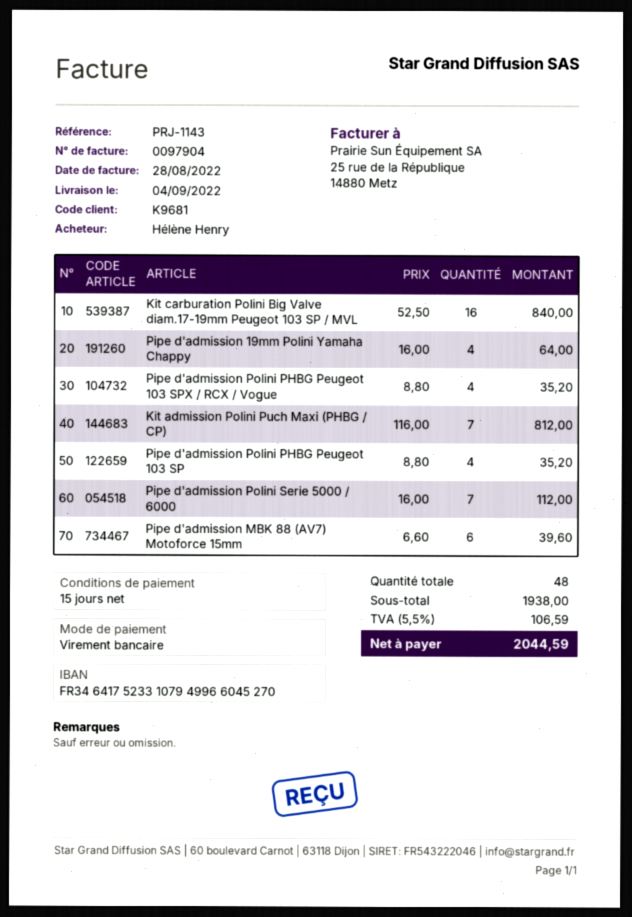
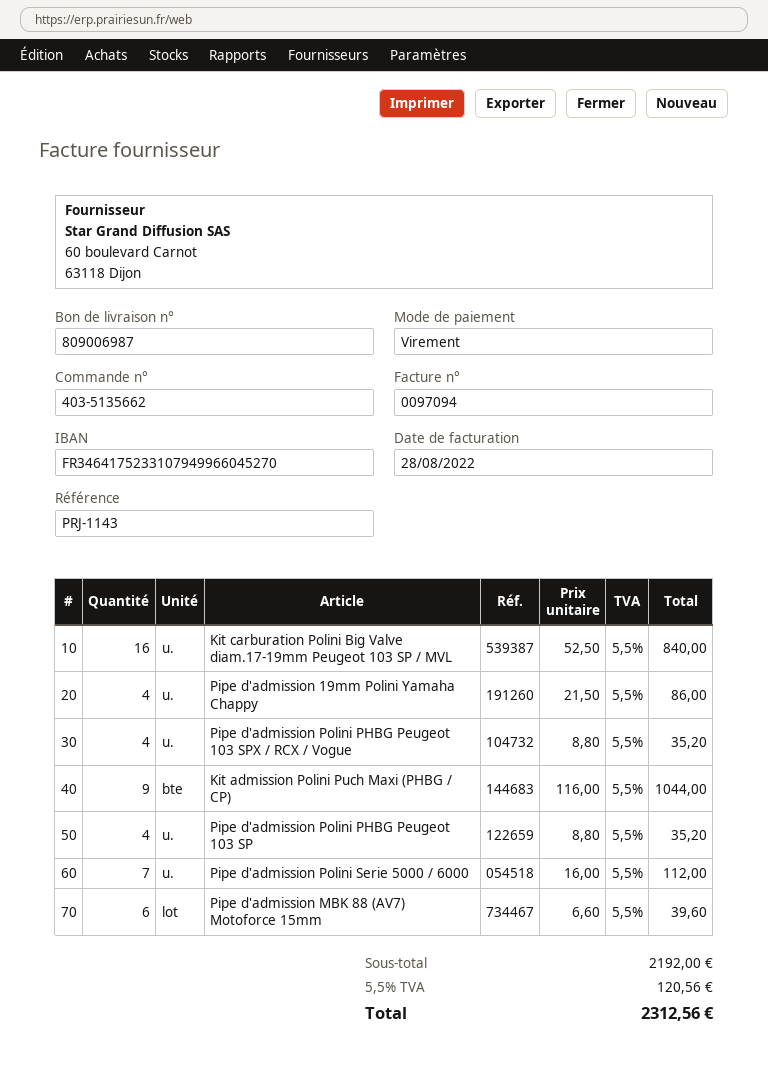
invoice number: 0097904 -> 0097094
Pipe d'admission 19mm Polini Yamaha Chappy: 4 x 16.00 = 64.00 -> 4 x 21.50 = 86.00
Kit admission Polini Puch Maxi (PHBG / CP): 7 x 116.00 = 812.00 -> 9 x 116.00 = 1044.00
subtotal: 1938.00 -> 2192.00
tax: 5.5% = 106.59 -> 5.5% = 120.56
total: 2044.59 -> 2312.56

